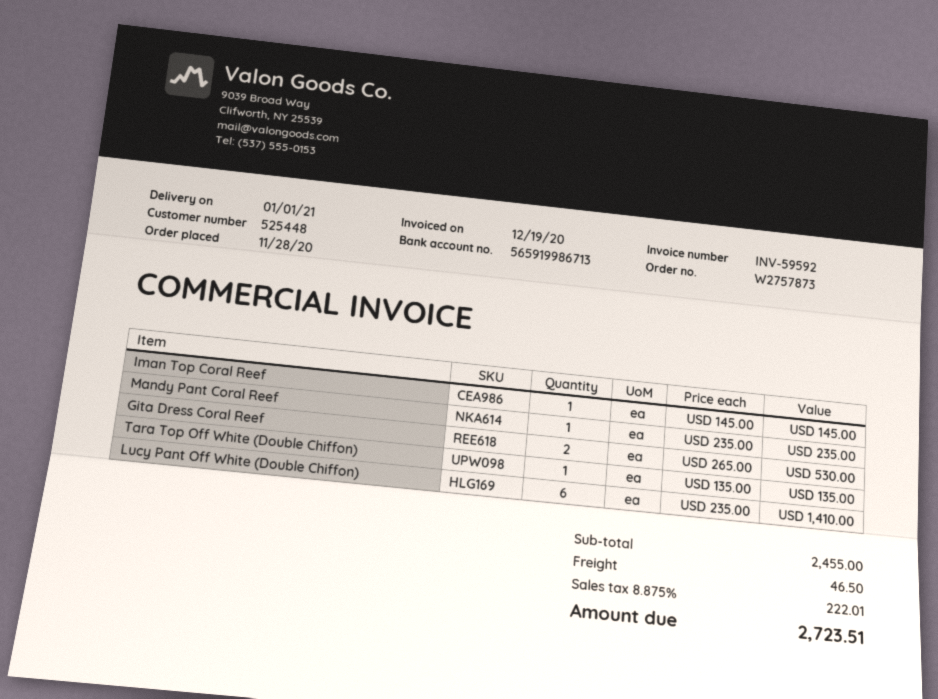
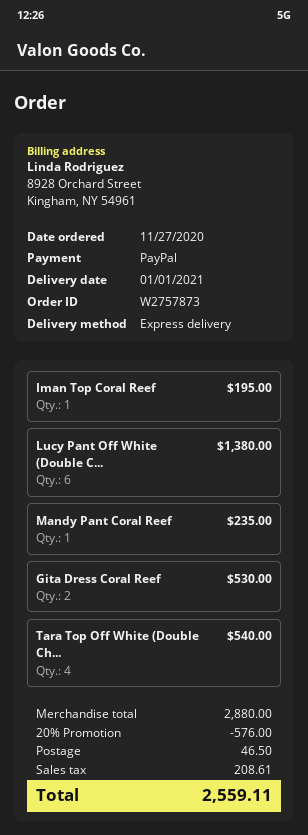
order date: 2020-11-28 -> 2020-11-27
Iman Top Coral Reef: 1 for 145.00 -> 1 for 195.00
Tara Top Off White (Double Chiffon): 1 for 135.00 -> 4 for 540.00
Lucy Pant Off White (Double Chiffon): 6 for 1410.00 -> 6 for 1380.00
subtotal: 2455.00 -> 2880.00
discount: none -> 20% = 576.00
tax: 222.01 -> 208.61
total: 2723.51 -> 2559.11

